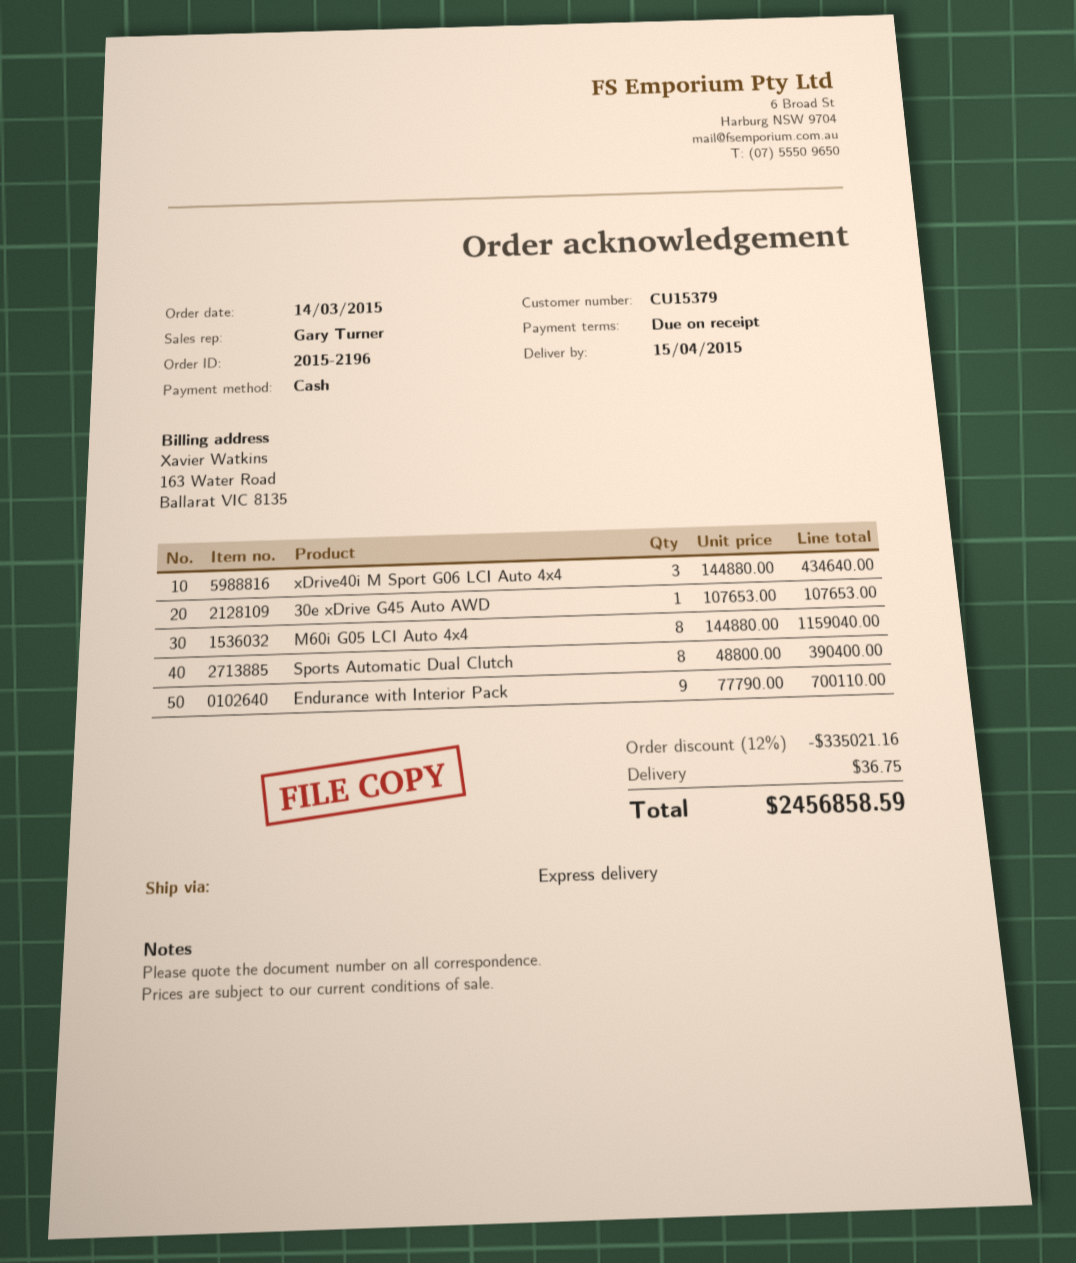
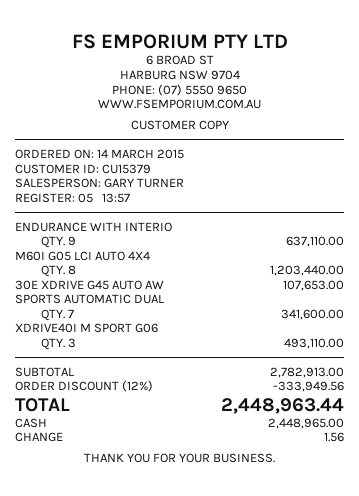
xDrive40i M Sport G06 LCI Auto 4x4: 3 for 434640.00 -> 3 for 493110.00
M60i G05 LCI Auto 4x4: 8 for 1159040.00 -> 8 for 1203440.00
Sports Automatic Dual Clutch: 8 for 390400.00 -> 7 for 341600.00
Endurance with Interior Pack: 9 for 700110.00 -> 9 for 637110.00
discount: 12% = 335021.16 -> 12% = 333949.56
shipping: 36.75 -> none
total: 2456858.59 -> 2448963.44

